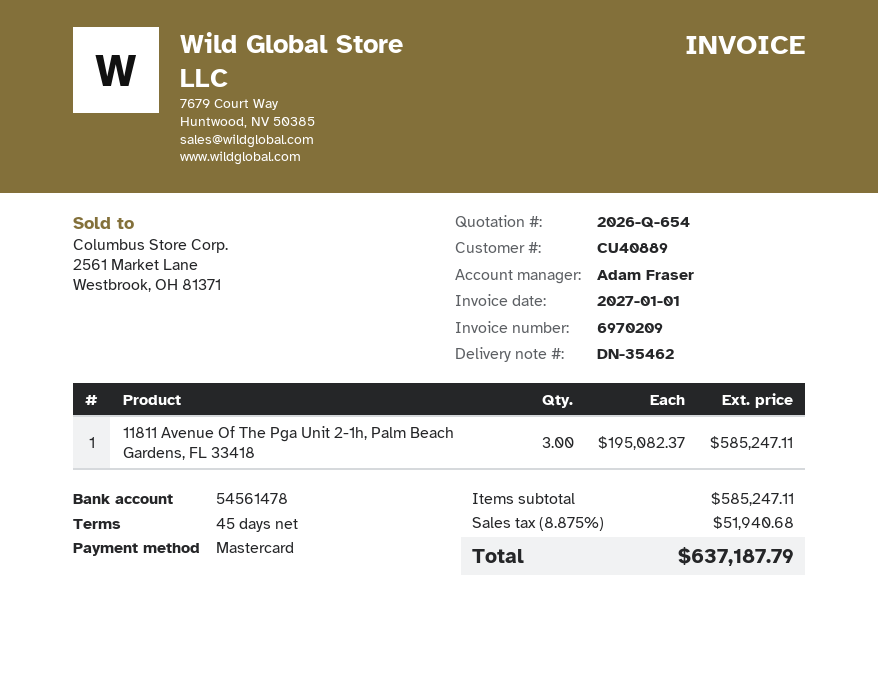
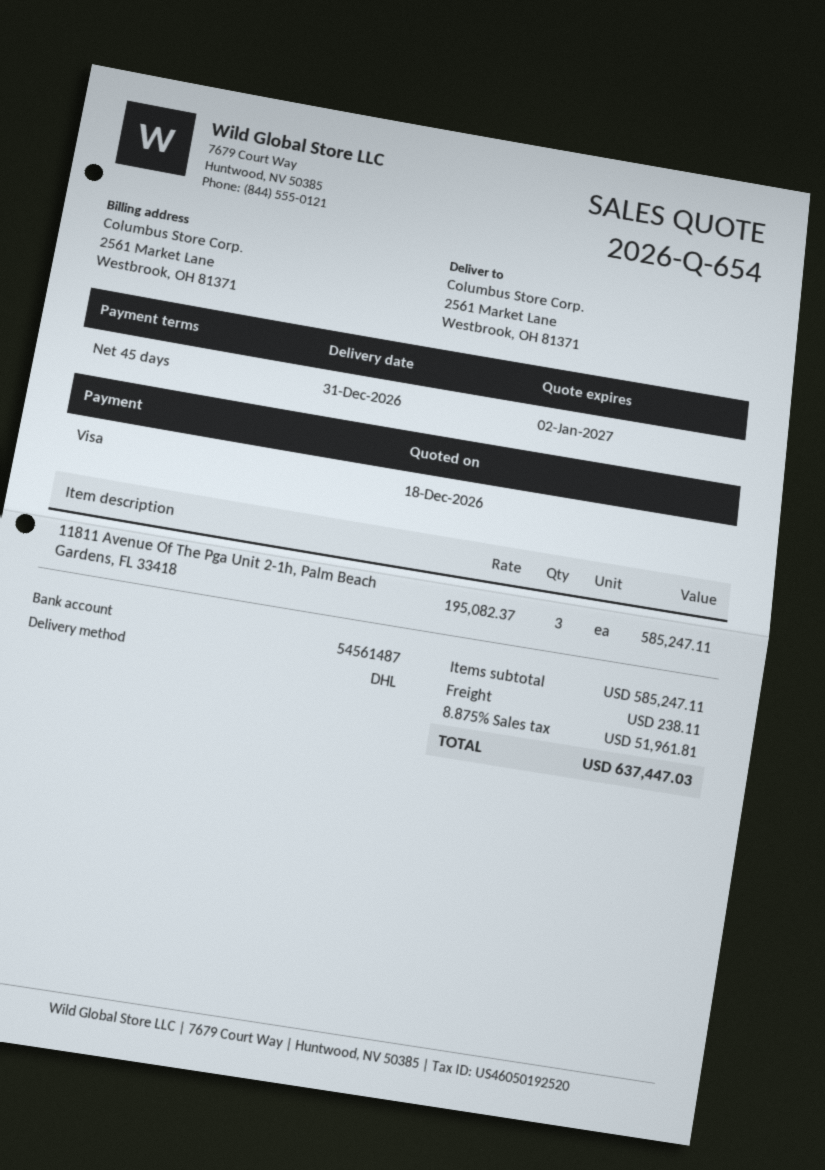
payment method: Mastercard -> Visa
bank account: 54561478 -> 54561487
shipping: none -> 238.11
tax: 8.875% = 51940.68 -> 8.875% = 51961.81
total: 637187.79 -> 637447.03

